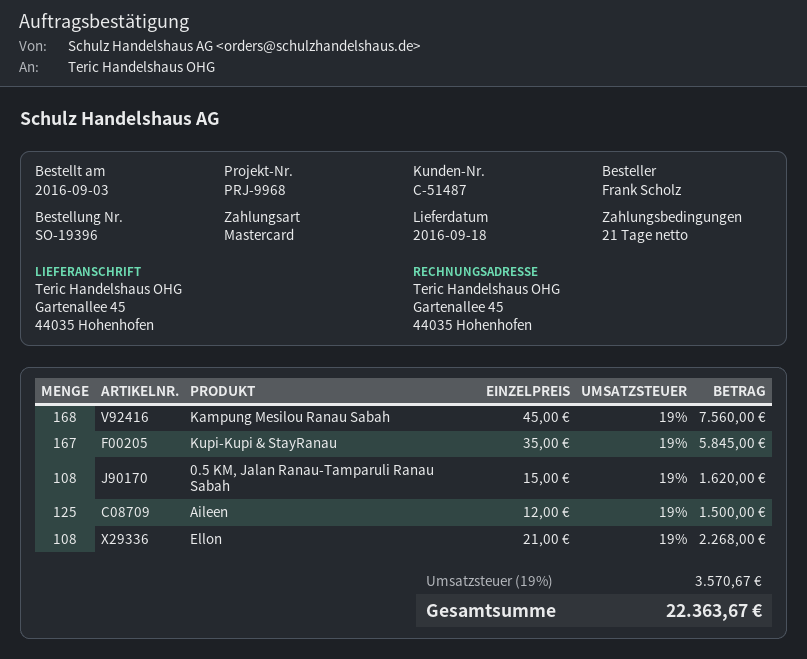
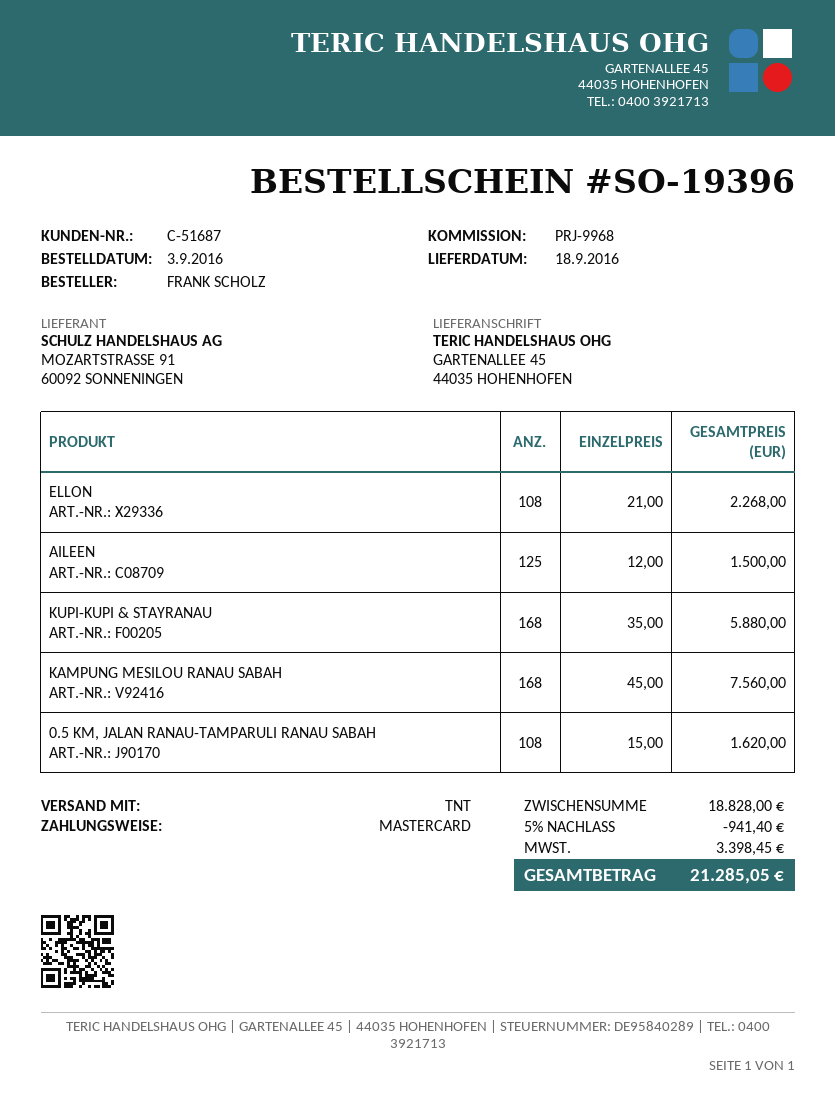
customer number: C-51487 -> C-51687
Kupi-Kupi & StayRanau: 167 x 35.00 = 5845.00 -> 168 x 35.00 = 5880.00
discount: none -> 5% = 941.40
tax: 3570.67 -> 3398.45
total: 22363.67 -> 21285.05

